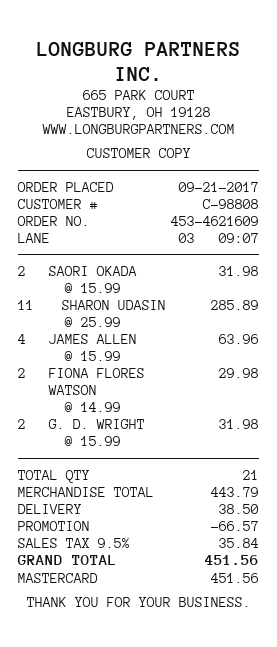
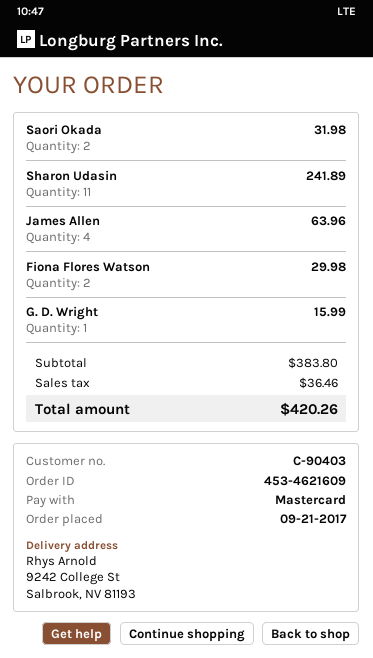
customer number: C-98808 -> C-90403
SHARON UDASIN: 11 for 285.89 -> 11 for 241.89
G. D. WRIGHT: 2 for 31.98 -> 1 for 15.99
subtotal: 443.79 -> 383.80
discount: 66.57 -> none
shipping: 38.50 -> none
tax: 35.84 -> 36.46
total: 451.56 -> 420.26

